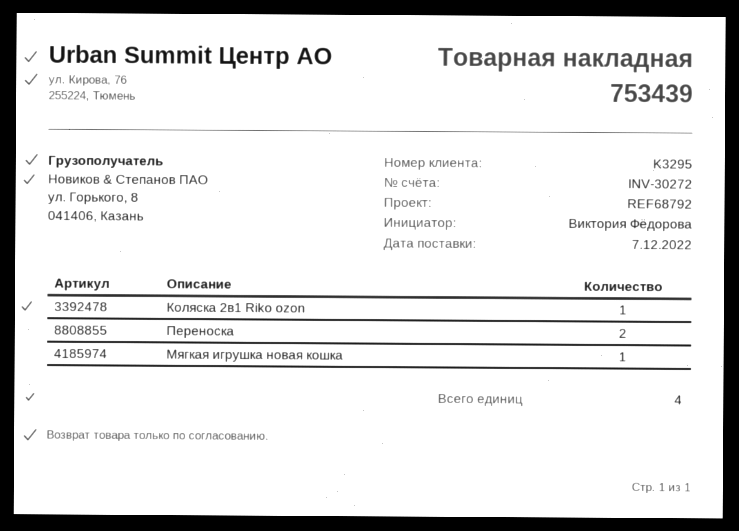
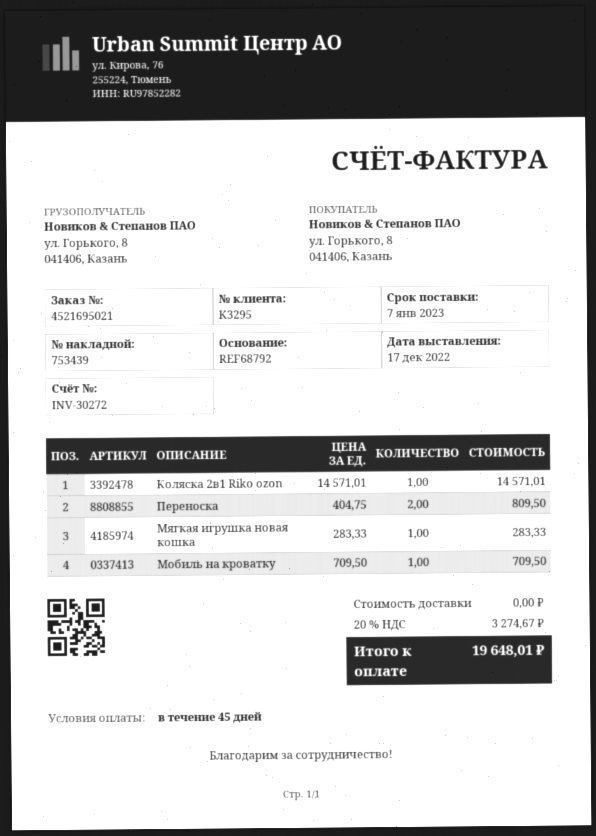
delivery date: 2022-12-07 -> 2023-01-07
Мобиль на кроватку: none -> 1

